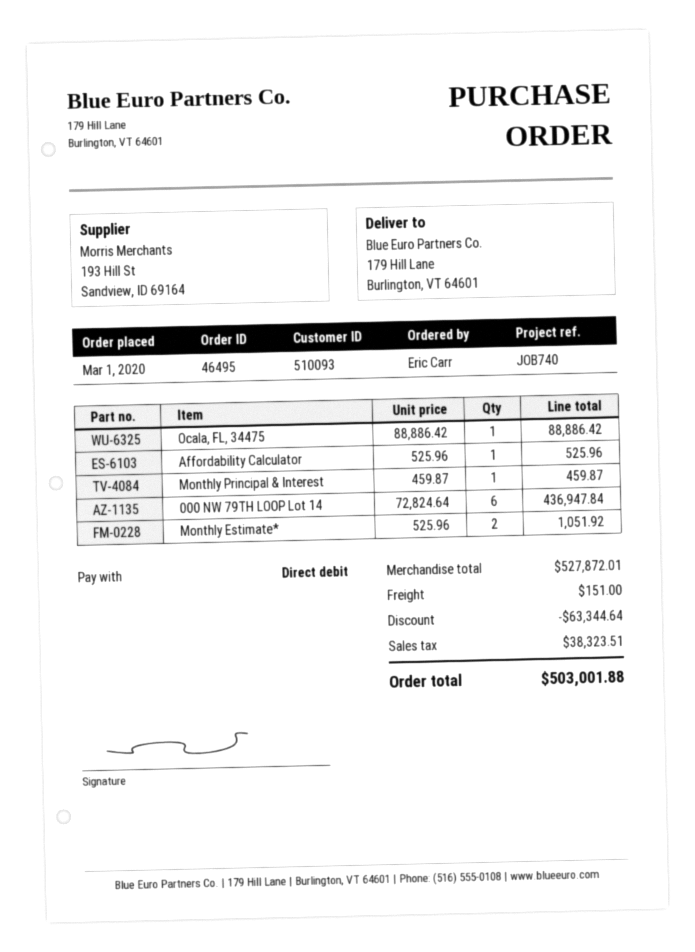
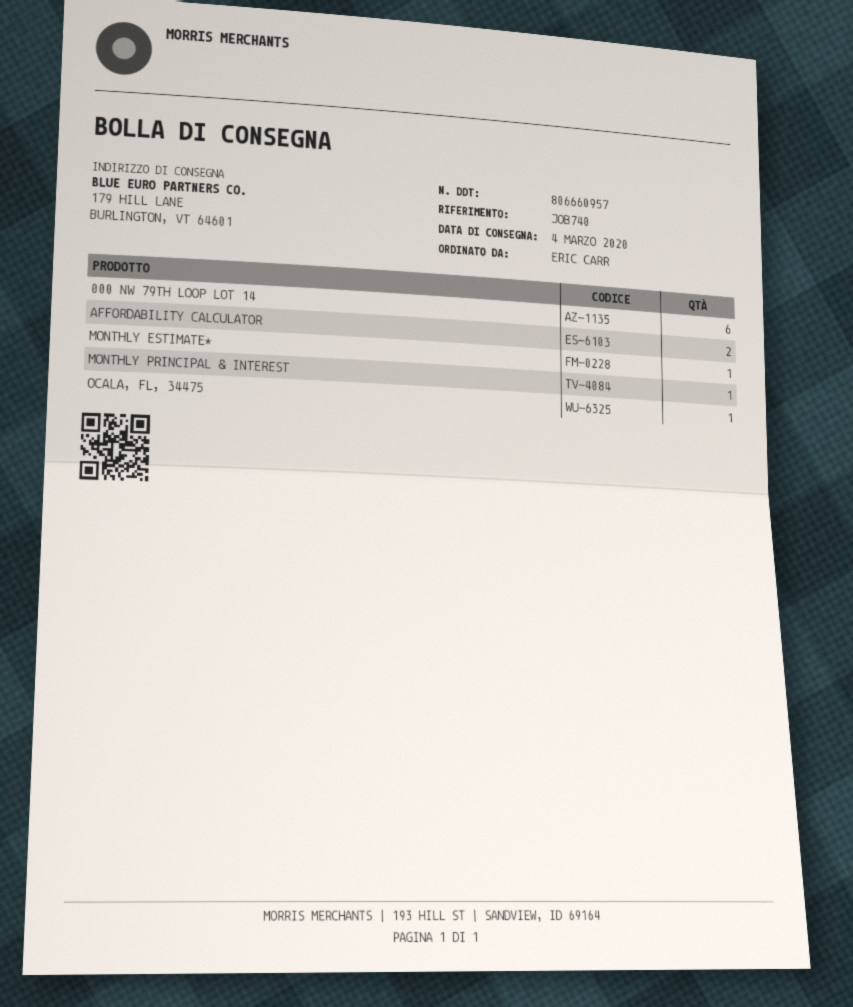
Affordability Calculator: 1 -> 2
Monthly Estimate*: 2 -> 1

